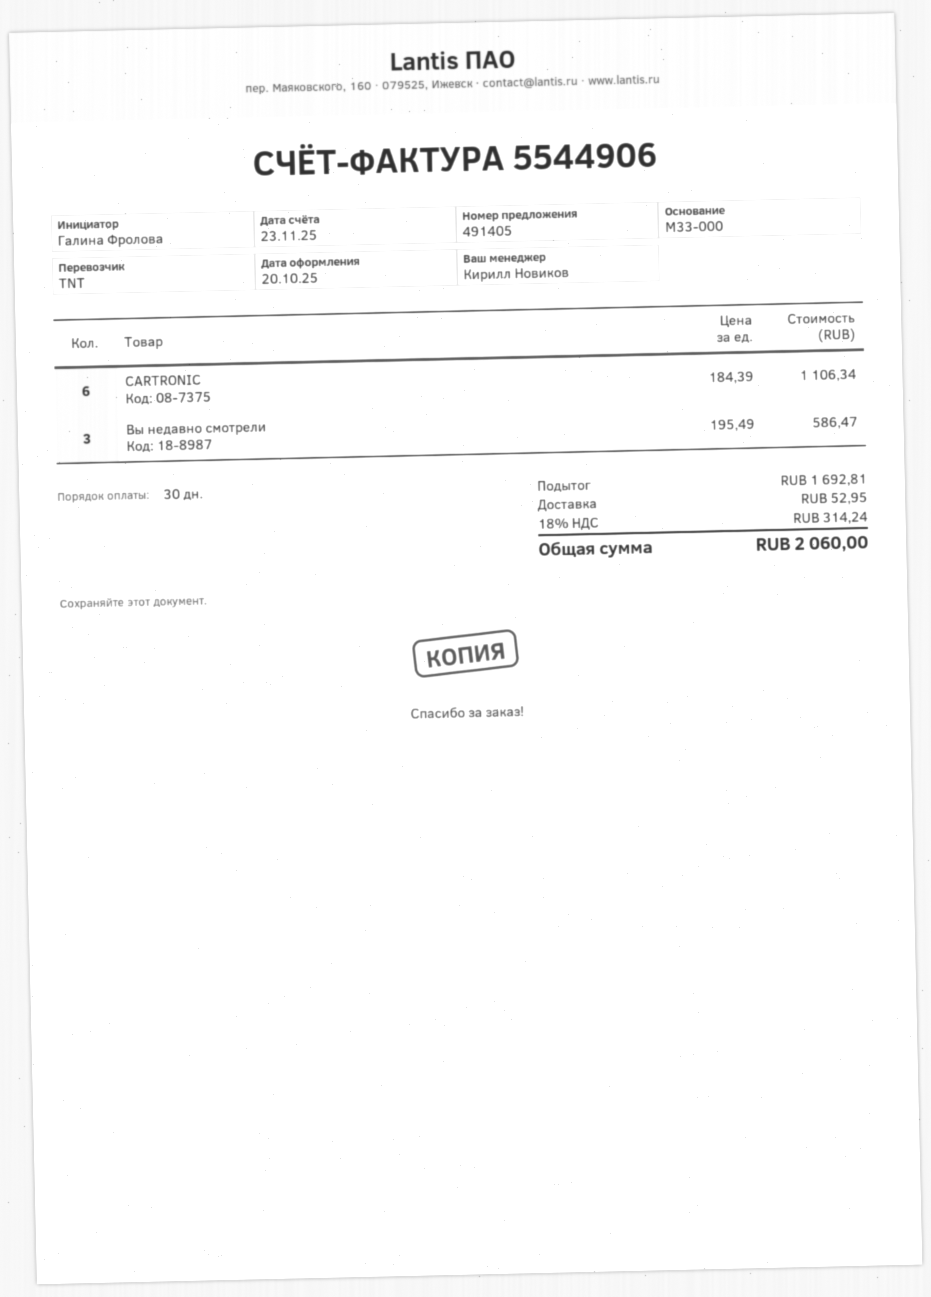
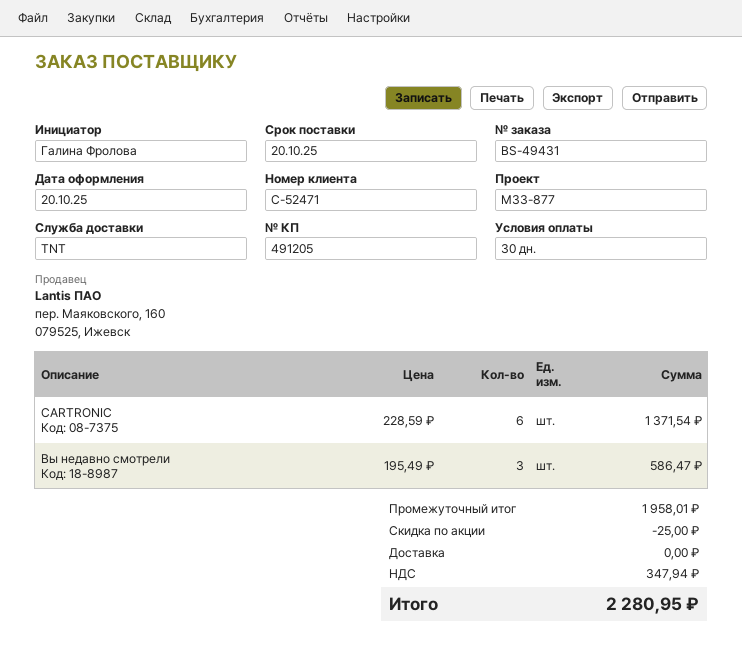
quote number: 491405 -> 491205
reference: M33-000 -> M33-877
CARTRONIC: 6 x 184.39 = 1106.34 -> 6 x 228.59 = 1371.54
subtotal: 1692.81 -> 1958.01
discount: none -> 25.00
shipping: 52.95 -> 0.00
tax: 314.24 -> 347.94
total: 2060.00 -> 2280.95

